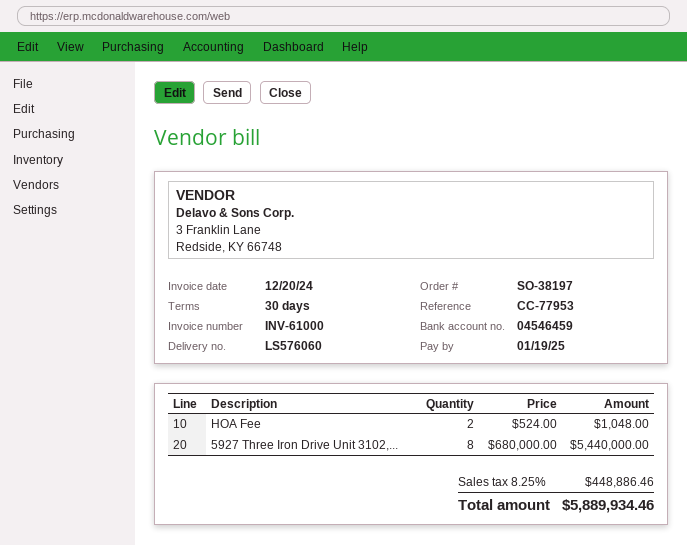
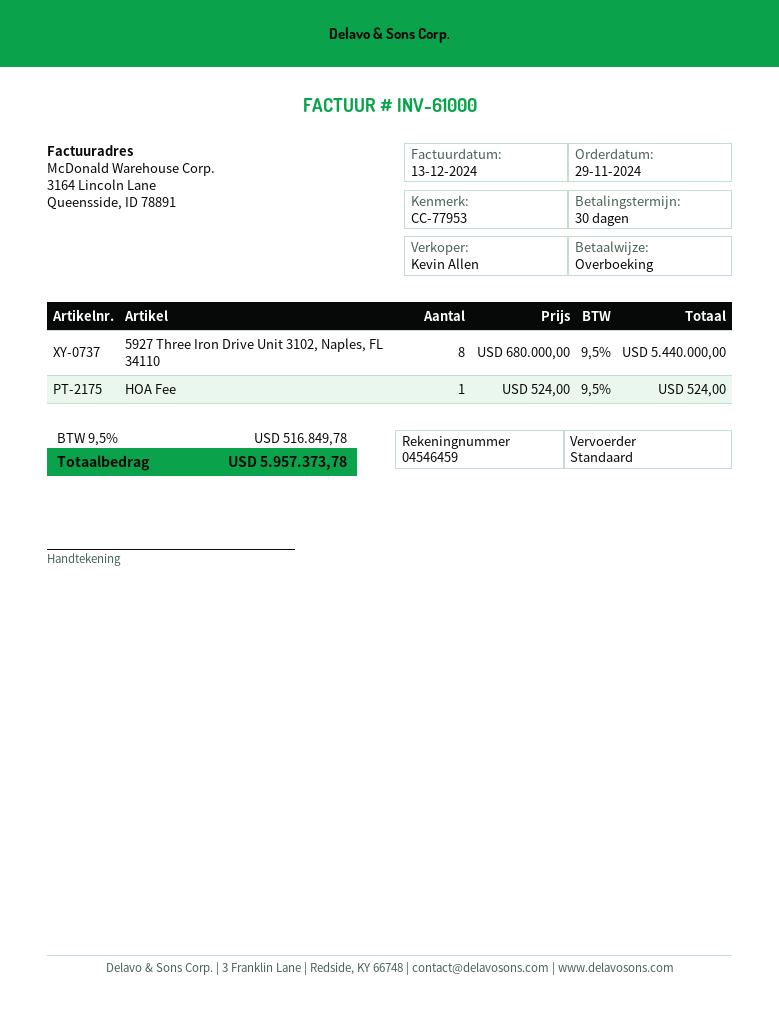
invoice date: 2024-12-20 -> 2024-12-13
HOA Fee: 2 x 524.00 = 1048.00 -> 1 x 524.00 = 524.00
tax: 8.25% = 448886.46 -> 9.5% = 516849.78
total: 5889934.46 -> 5957373.78

